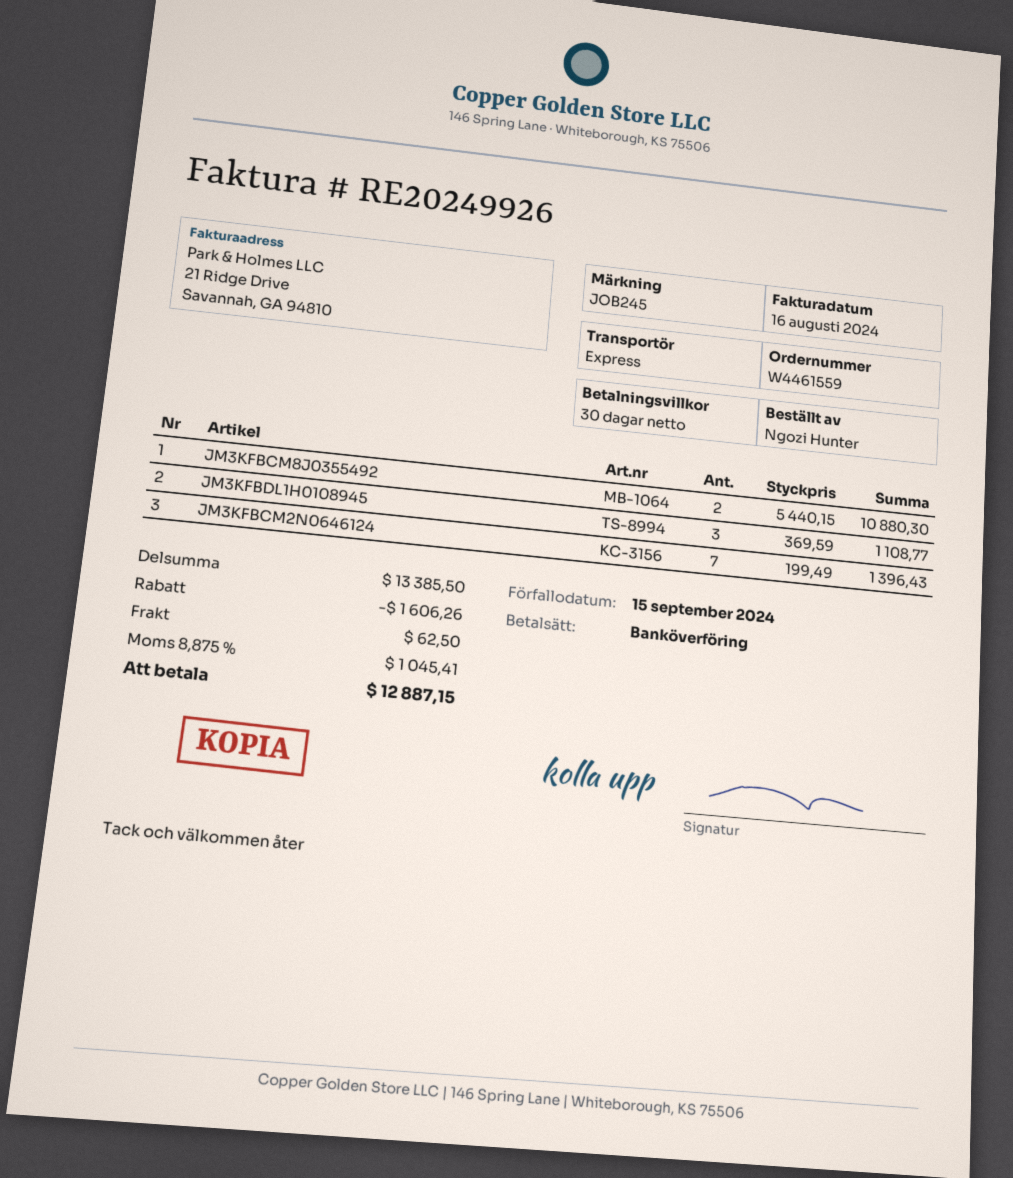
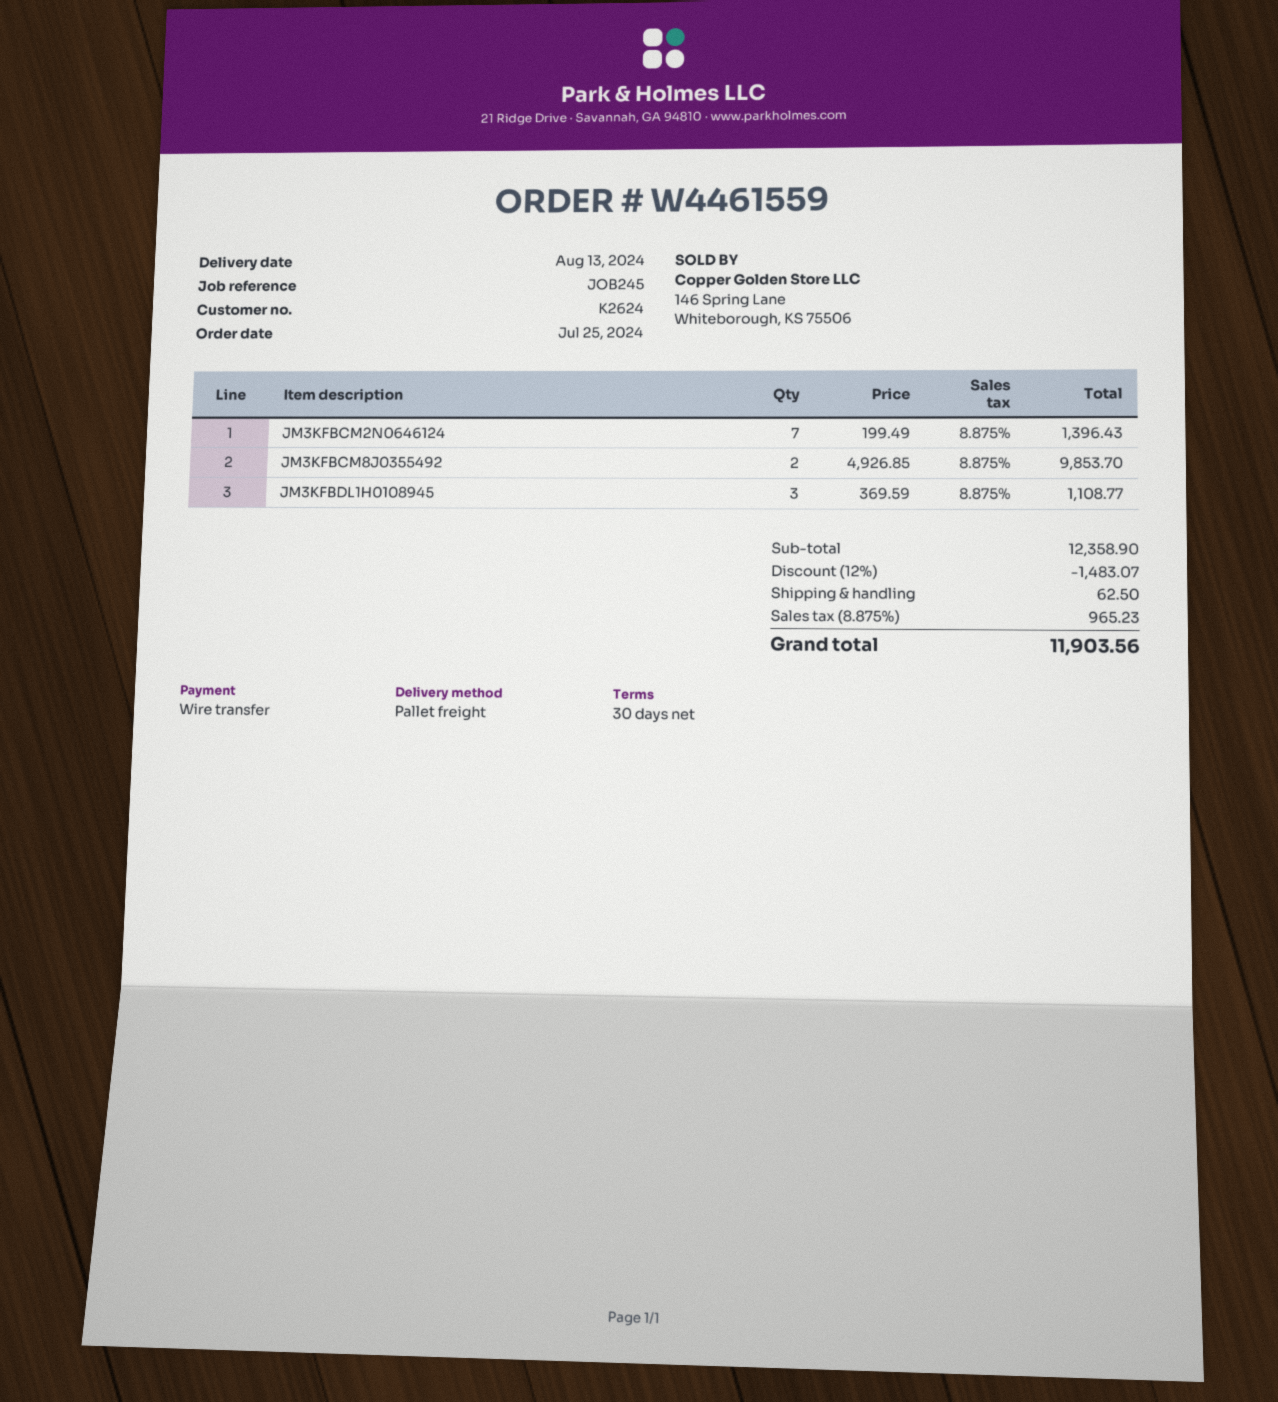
shipping method: express -> pallet freight
JM3KFBCM8J0355492: 2 x 5440.15 = 10880.30 -> 2 x 4926.85 = 9853.70
subtotal: 13385.50 -> 12358.90
discount: 1606.26 -> 1483.07
tax: 8.875% = 1045.41 -> 8.875% = 965.23
total: 12887.15 -> 11903.56

